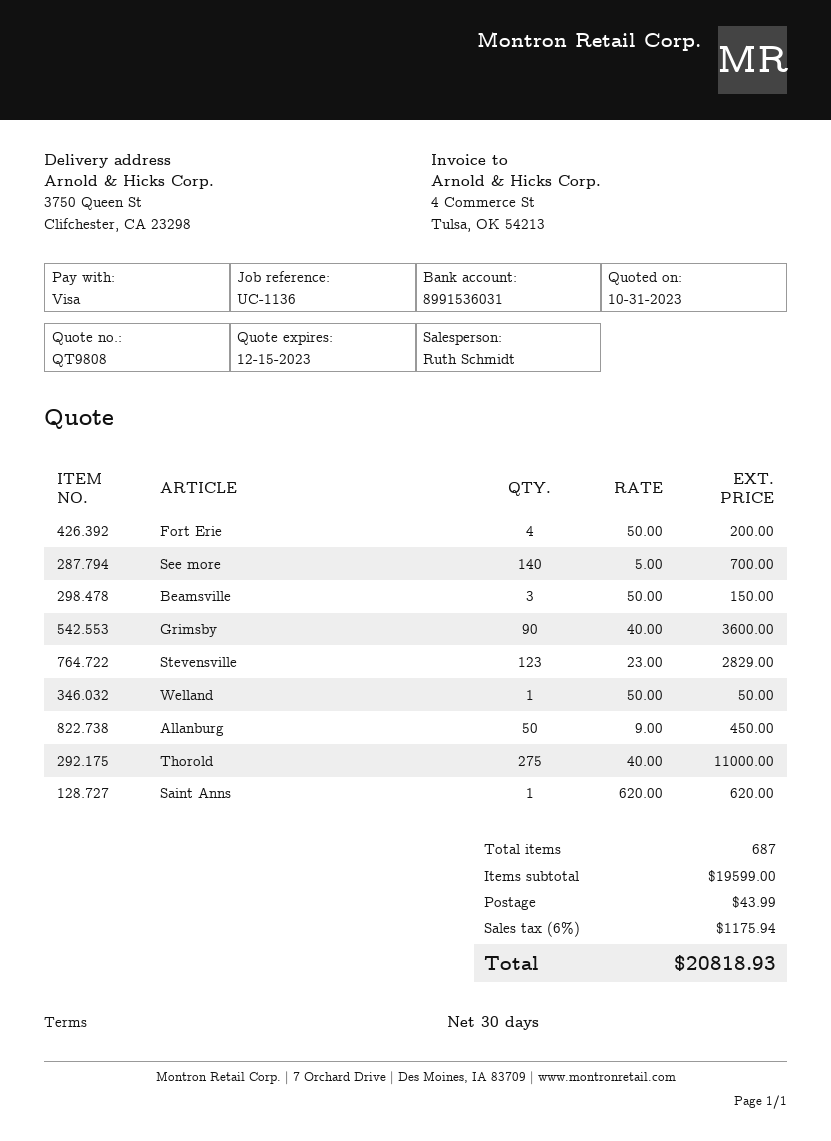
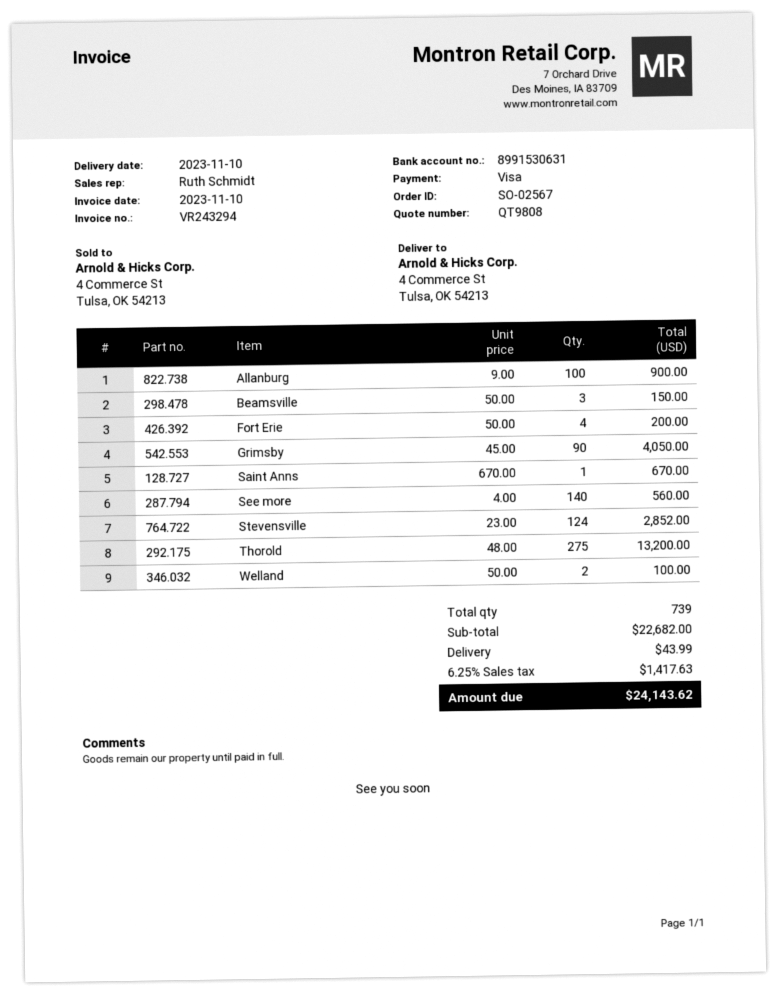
bank account: 8991536031 -> 8991530631
ship to: 3750 Queen St, Clifchester, CA 23298 -> 4 Commerce St, Tulsa, OK 54213
See more: 140 x 5.00 = 700.00 -> 140 x 4.00 = 560.00
Grimsby: 90 x 40.00 = 3600.00 -> 90 x 45.00 = 4050.00
Stevensville: 123 x 23.00 = 2829.00 -> 124 x 23.00 = 2852.00
Welland: 1 x 50.00 = 50.00 -> 2 x 50.00 = 100.00
Allanburg: 50 x 9.00 = 450.00 -> 100 x 9.00 = 900.00
Thorold: 275 x 40.00 = 11000.00 -> 275 x 48.00 = 13200.00
Saint Anns: 1 x 620.00 = 620.00 -> 1 x 670.00 = 670.00
total quantity: 687 -> 739
subtotal: 19599.00 -> 22682.00
tax: 6% = 1175.94 -> 6.25% = 1417.63
total: 20818.93 -> 24143.62

